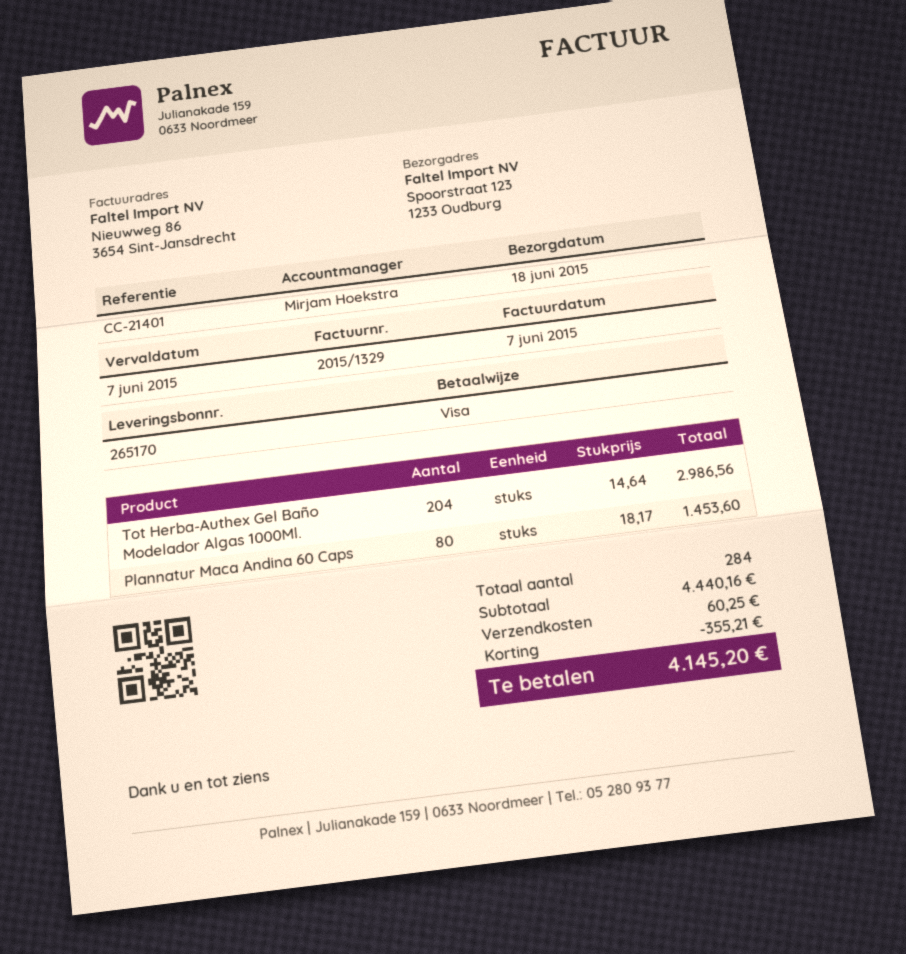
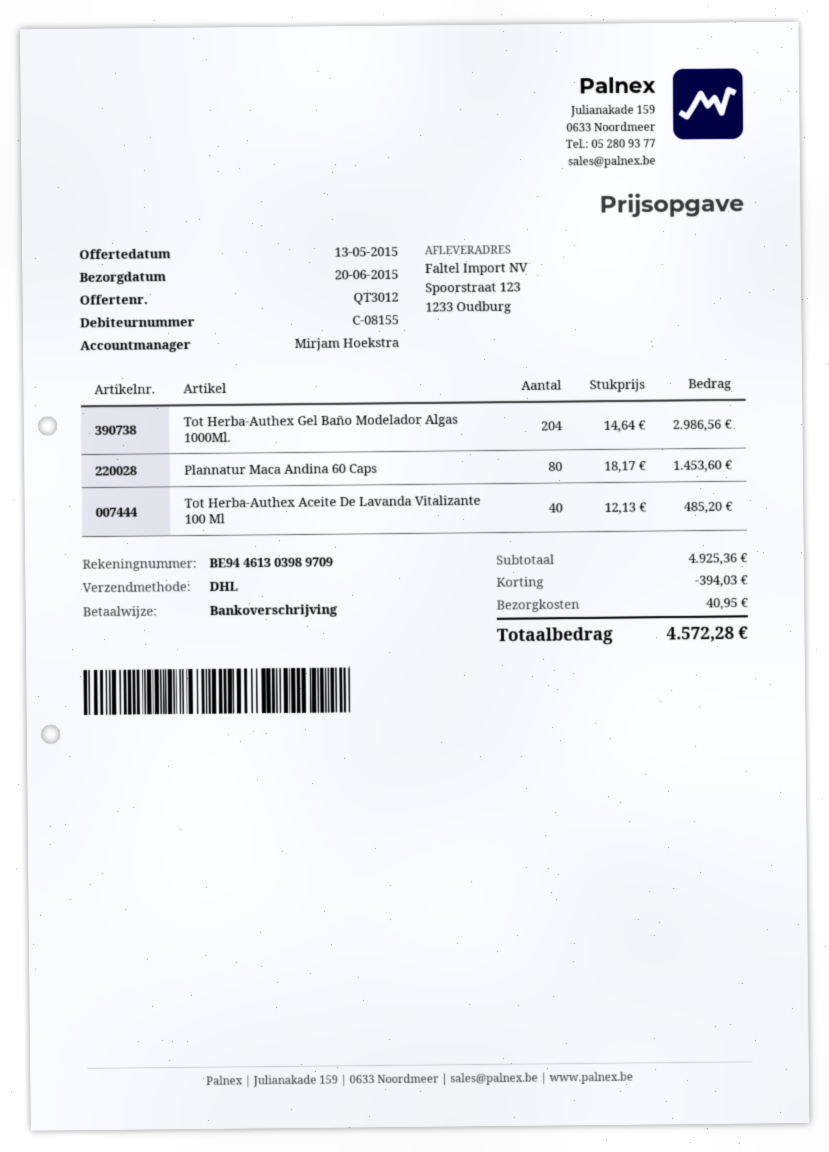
delivery date: 2015-06-18 -> 2015-06-20
payment method: Visa -> bank transfer
Tot Herba-Authex Aceite De Lavanda Vitalizante 100 Ml: none -> 40 x 12.13 = 485.20
subtotal: 4440.16 -> 4925.36
discount: 355.21 -> 394.03
shipping: 60.25 -> 40.95
total: 4145.20 -> 4572.28

